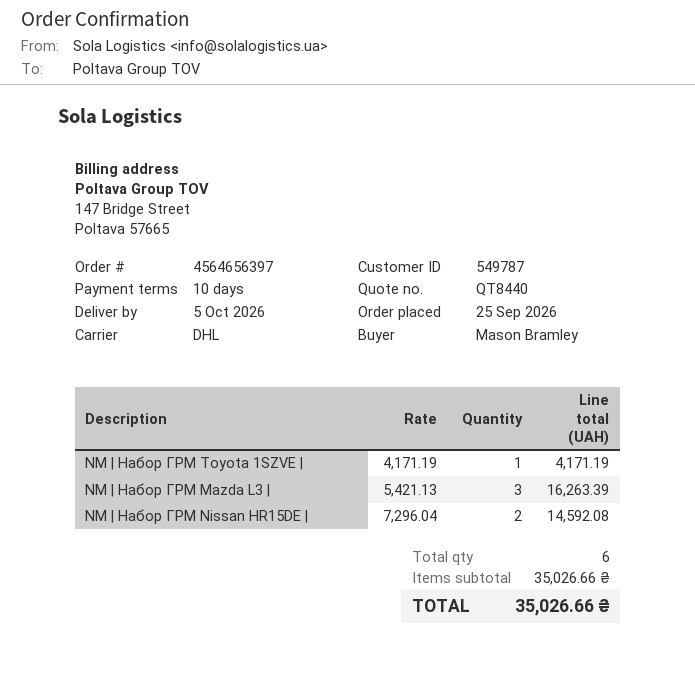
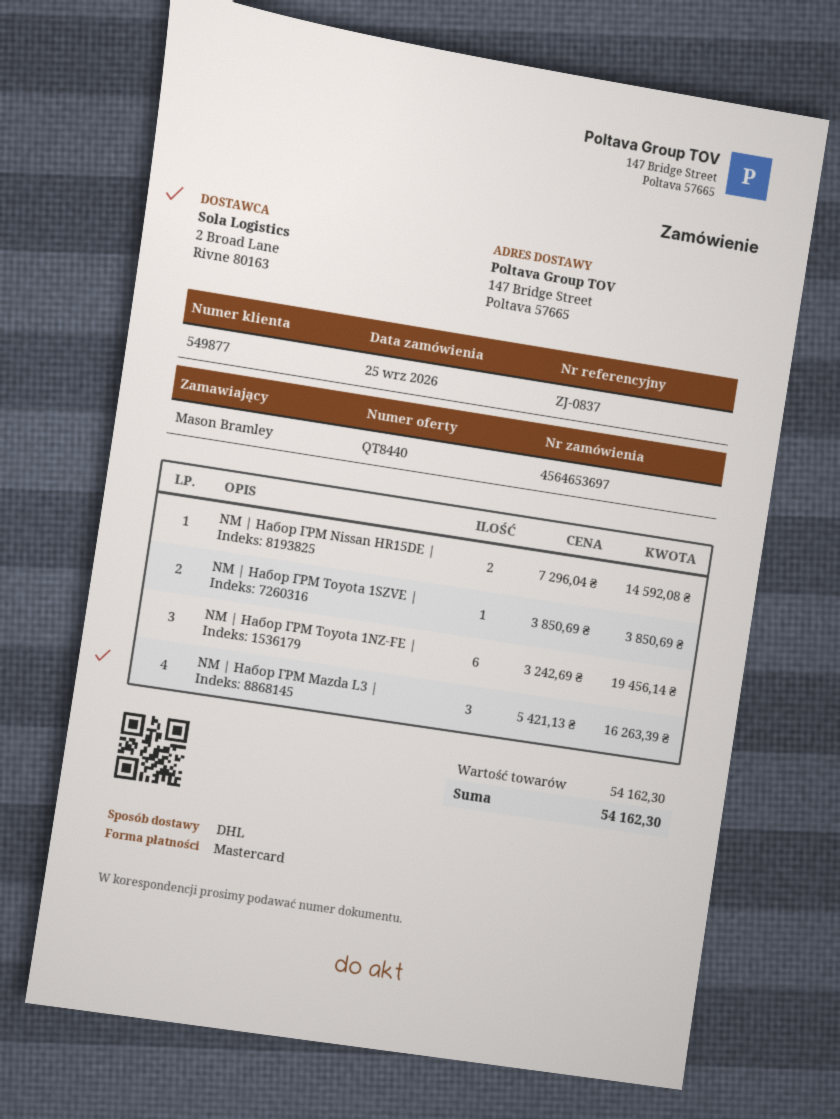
order number: 4564656397 -> 4564653697
customer number: 549787 -> 549877
NM | Набор ГРМ Toyota 1SZVE |: 1 x 4171.19 = 4171.19 -> 1 x 3850.69 = 3850.69
NM | Набор ГРМ Toyota 1NZ-FE |: none -> 6 x 3242.69 = 19456.14
subtotal: 35026.66 -> 54162.30
total: 35026.66 -> 54162.30

